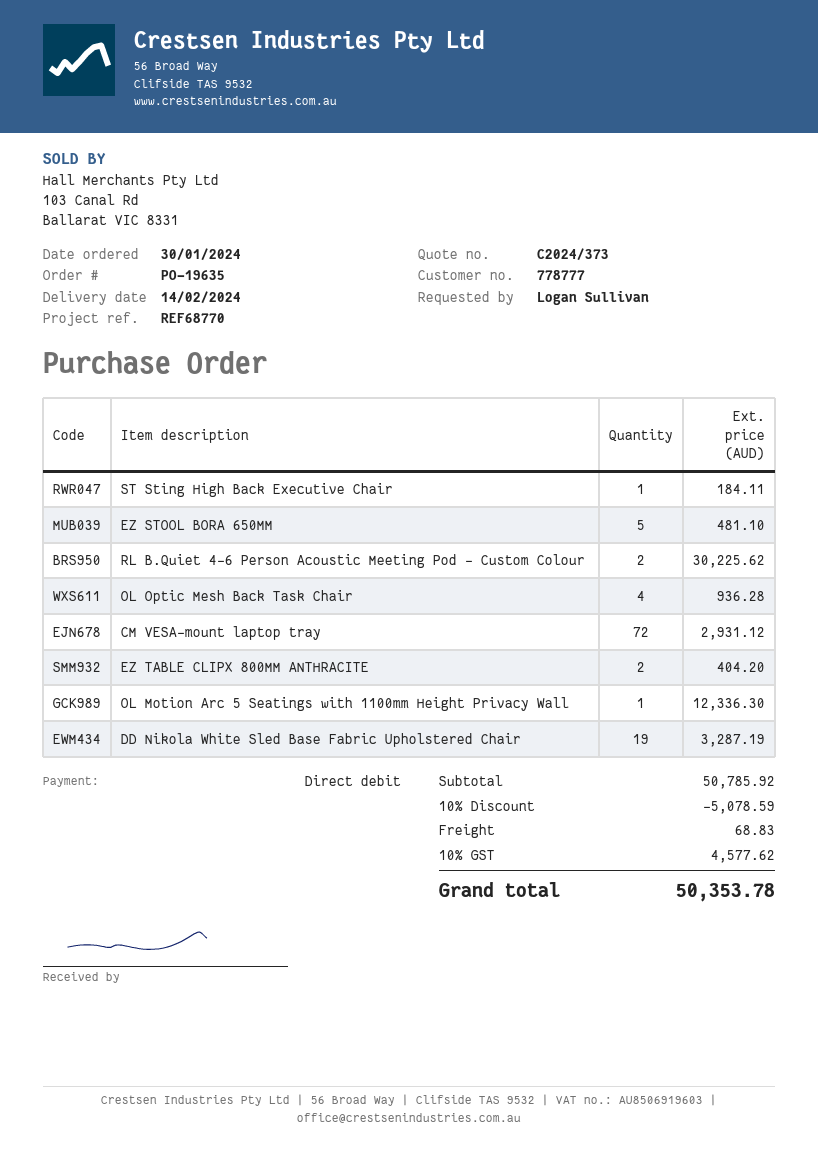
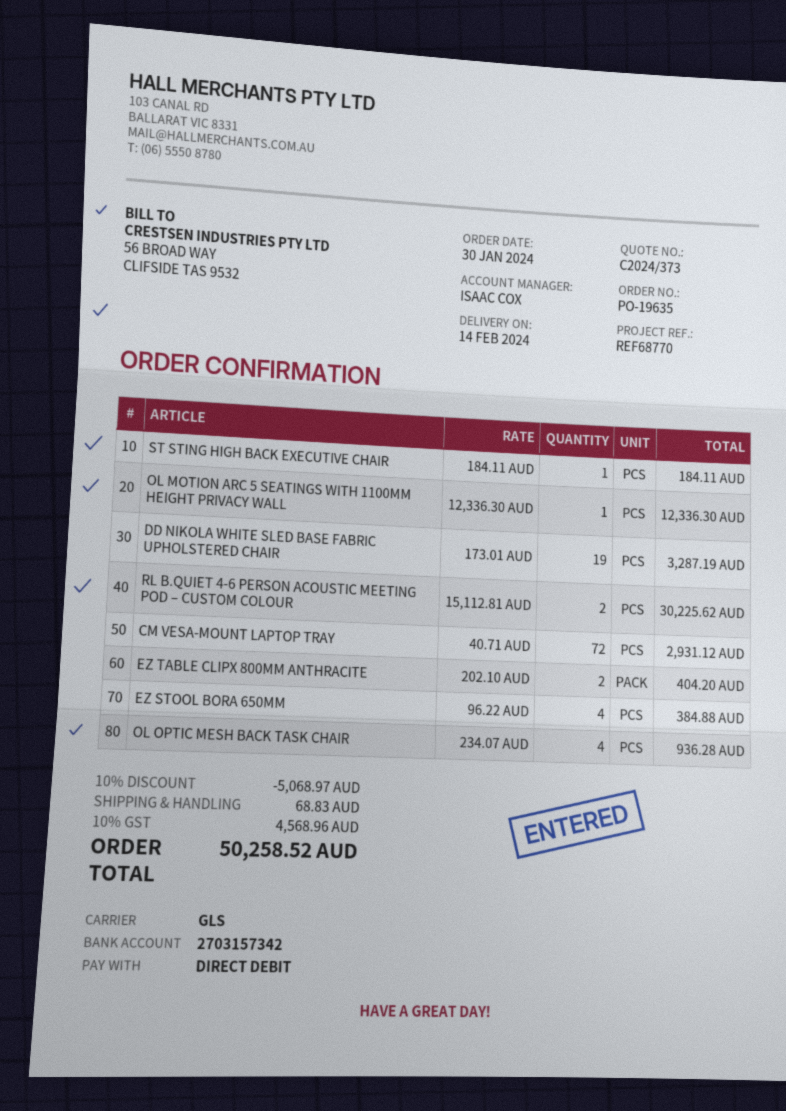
EZ STOOL BORA 650MM: 5 for 481.10 -> 4 for 384.88
discount: 10% = 5078.59 -> 10% = 5068.97
tax: 10% = 4577.62 -> 10% = 4568.96
total: 50353.78 -> 50258.52

